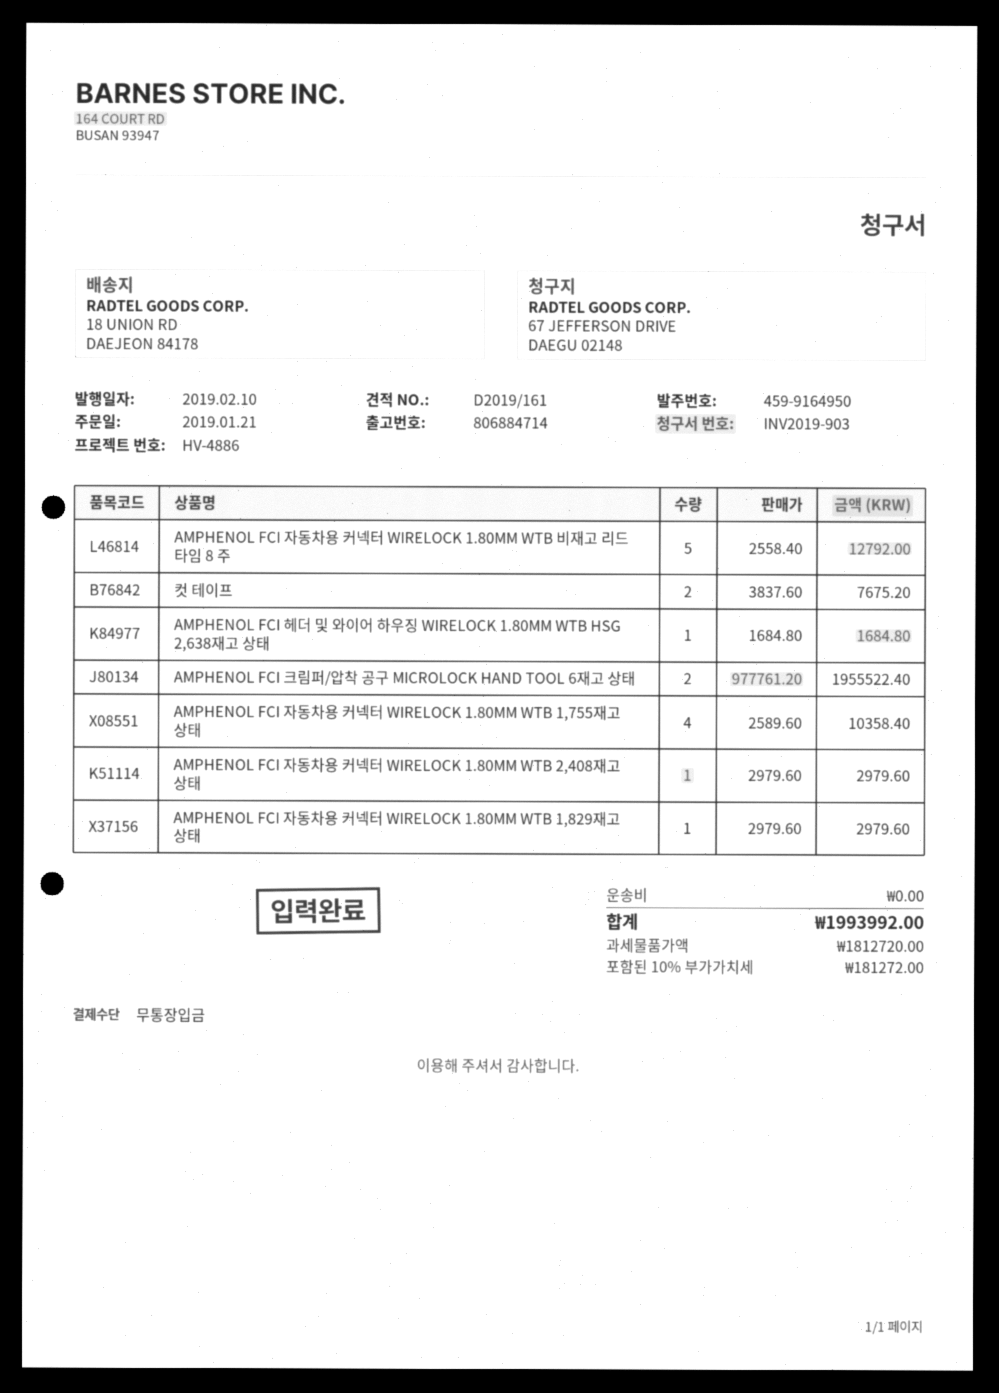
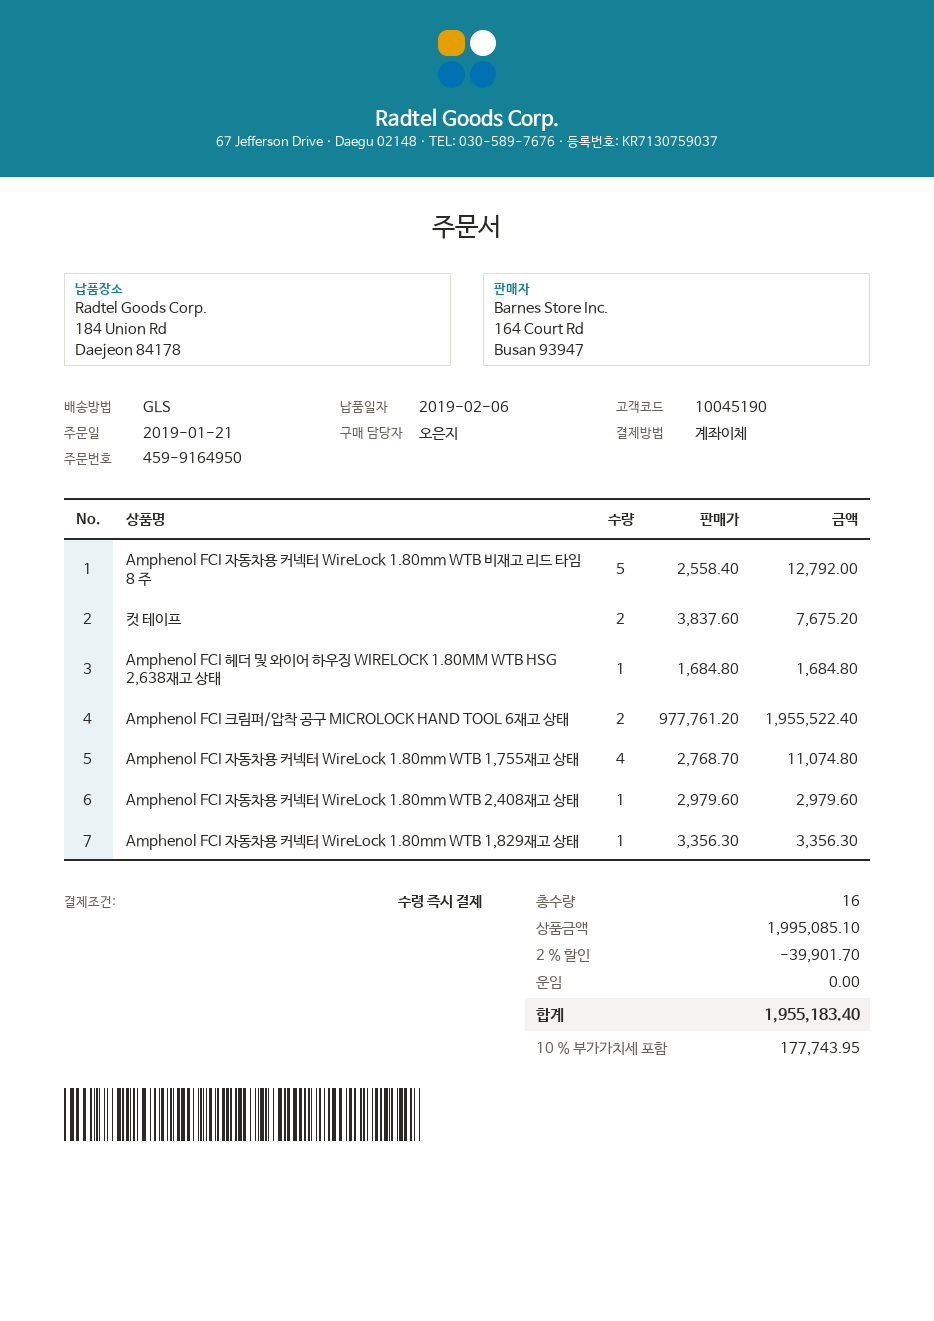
ship to: 18 UNION RD, DAEJEON 84178 -> 184 Union Rd, Daejeon 84178
AMPHENOL FCI 자동차용 커넥터 WIRELOCK 1.80MM WTB 1,755재고 상태: 4 x 2589.60 = 10358.40 -> 4 x 2768.70 = 11074.80
AMPHENOL FCI 자동차용 커넥터 WIRELOCK 1.80MM WTB 1,829재고 상태: 1 x 2979.60 = 2979.60 -> 1 x 3356.30 = 3356.30
discount: none -> 2% = 39901.70
tax: 10% = 181272.00 -> 10% = 177743.95
total: 1993992.00 -> 1955183.40

